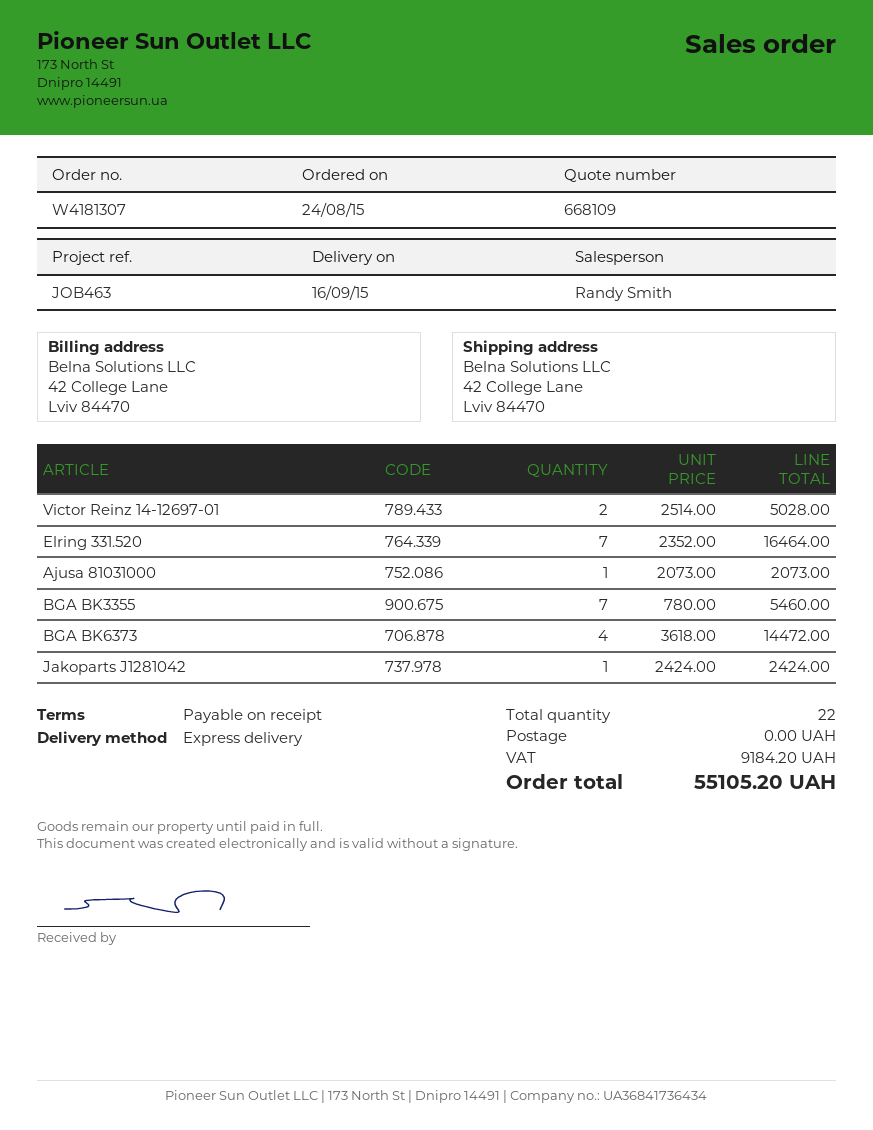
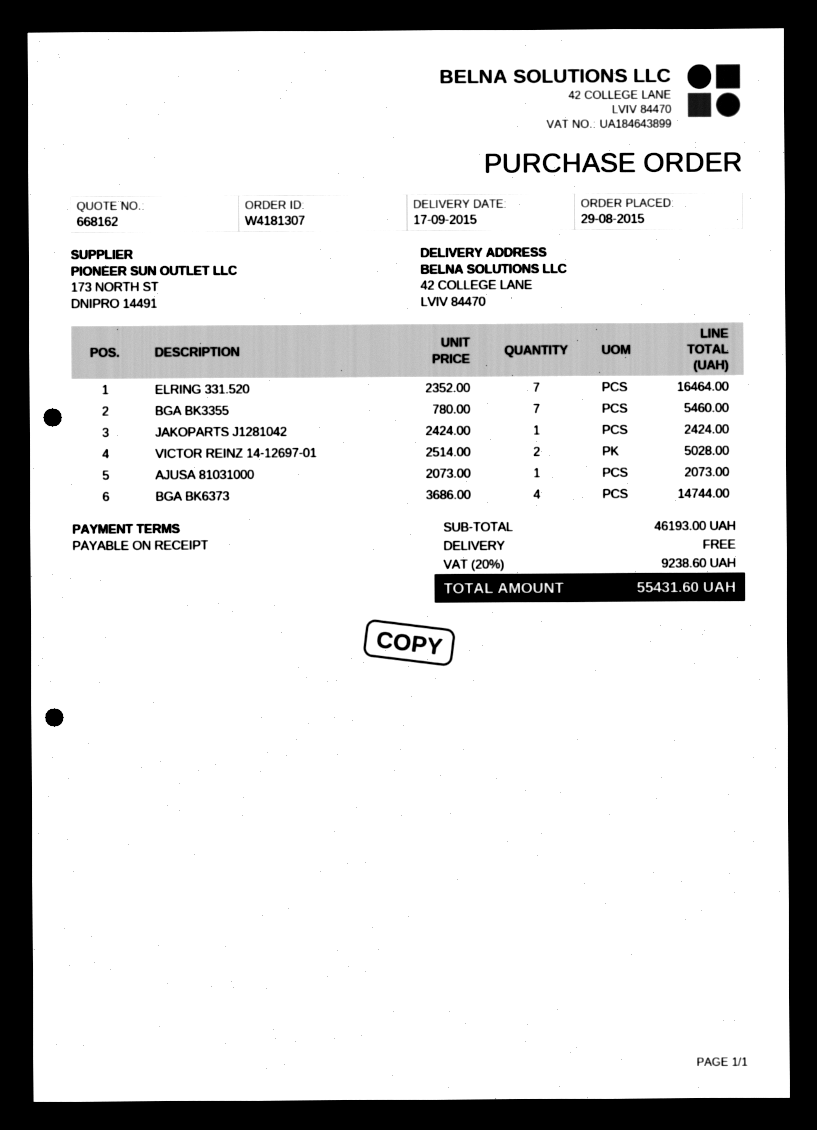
quote number: 668109 -> 668162
order date: 2015-08-24 -> 2015-08-29
delivery date: 2015-09-16 -> 2015-09-17
BGA BK6373: 4 x 3618.00 = 14472.00 -> 4 x 3686.00 = 14744.00
tax: 9184.20 -> 9238.60
total: 55105.20 -> 55431.60

